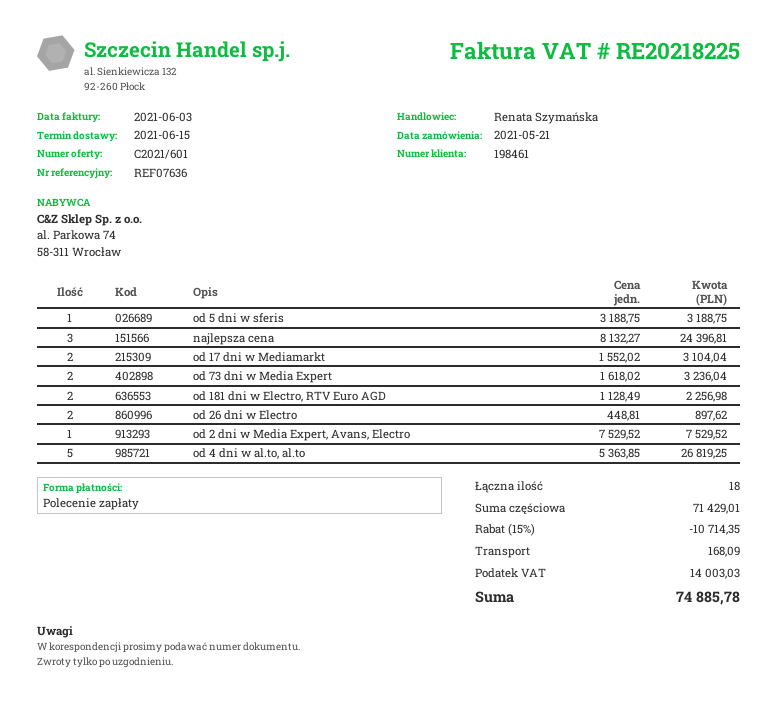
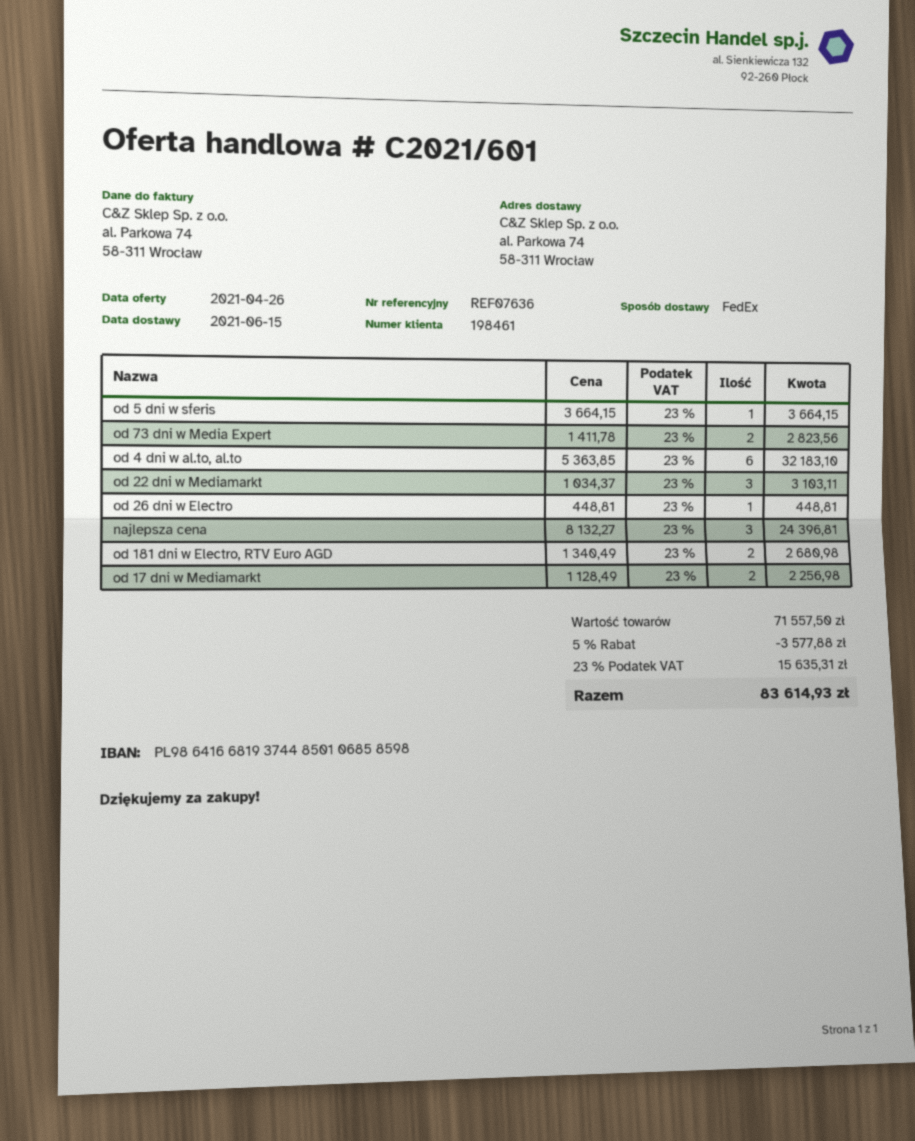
od 5 dni w sferis: 1 x 3188.75 = 3188.75 -> 1 x 3664.15 = 3664.15
od 17 dni w Mediamarkt: 2 x 1552.02 = 3104.04 -> 2 x 1128.49 = 2256.98
od 73 dni w Media Expert: 2 x 1618.02 = 3236.04 -> 2 x 1411.78 = 2823.56
od 181 dni w Electro, RTV Euro AGD: 2 x 1128.49 = 2256.98 -> 2 x 1340.49 = 2680.98
od 26 dni w Electro: 2 x 448.81 = 897.62 -> 1 x 448.81 = 448.81
od 2 dni w Media Expert, Avans, Electro: 1 x 7529.52 = 7529.52 -> none
od 4 dni w al.to, al.to: 5 x 5363.85 = 26819.25 -> 6 x 5363.85 = 32183.10
od 22 dni w Mediamarkt: none -> 3 x 1034.37 = 3103.11
subtotal: 71429.01 -> 71557.50
discount: 15% = 10714.35 -> 5% = 3577.88
shipping: 168.09 -> none
tax: 14003.03 -> 15635.31
total: 74885.78 -> 83614.93

